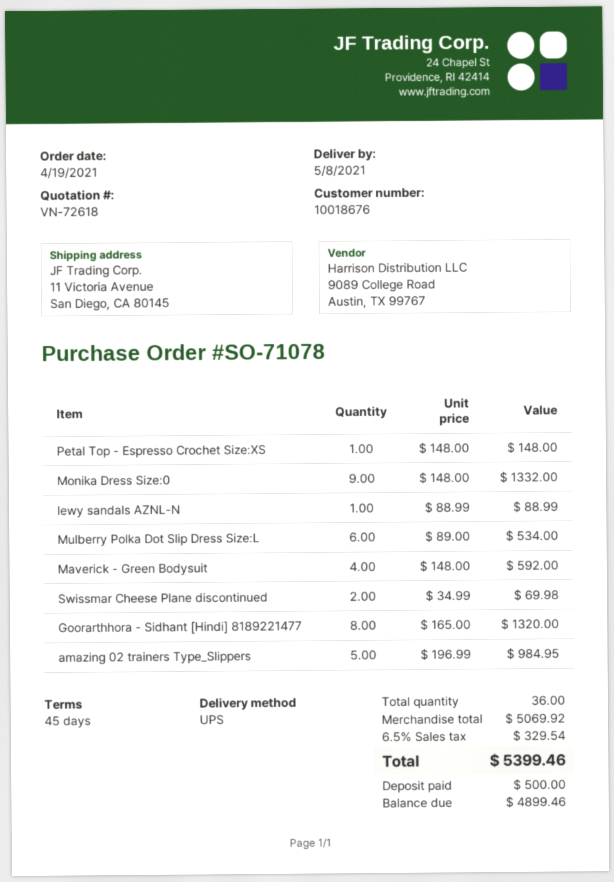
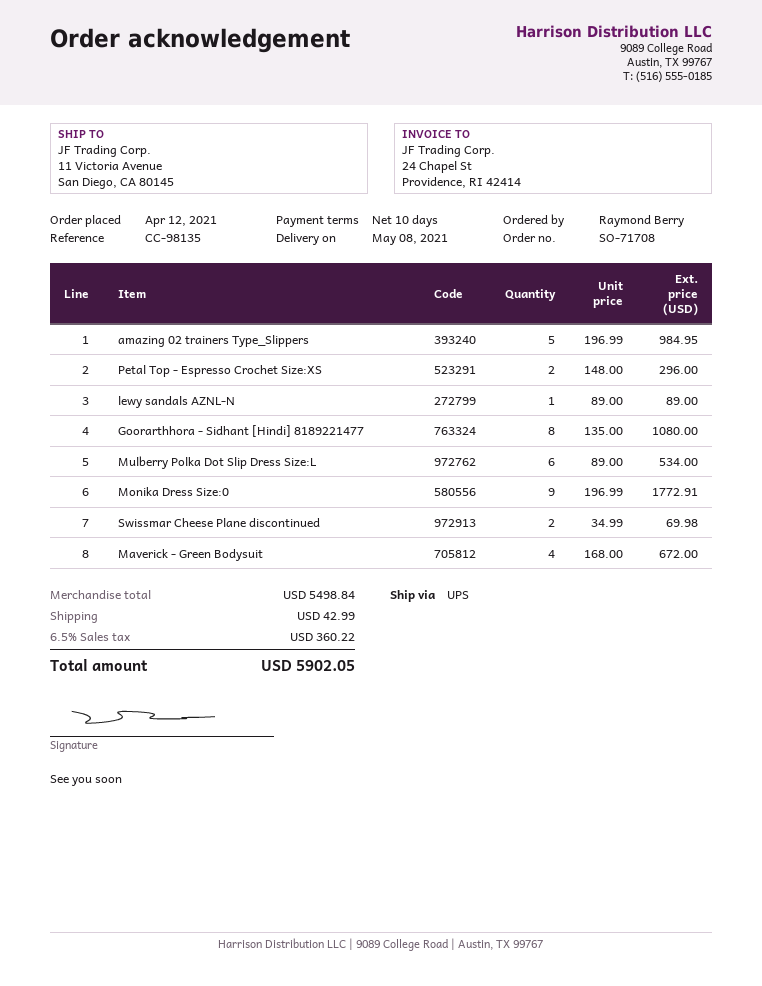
order number: SO-71078 -> SO-71708
order date: 2021-04-19 -> 2021-04-12
payment terms: 45 days -> 10 days
Petal Top - Espresso Crochet Size:XS: 1 x 148.00 = 148.00 -> 2 x 148.00 = 296.00
Monika Dress Size:0: 9 x 148.00 = 1332.00 -> 9 x 196.99 = 1772.91
lewy sandals AZNL-N: 1 x 88.99 = 88.99 -> 1 x 89.00 = 89.00
Maverick - Green Bodysuit: 4 x 148.00 = 592.00 -> 4 x 168.00 = 672.00
Goorarthhora - Sidhant [Hindi] 8189221477: 8 x 165.00 = 1320.00 -> 8 x 135.00 = 1080.00
subtotal: 5069.92 -> 5498.84
shipping: none -> 42.99
tax: 6.5% = 329.54 -> 6.5% = 360.22
total: 5399.46 -> 5902.05

